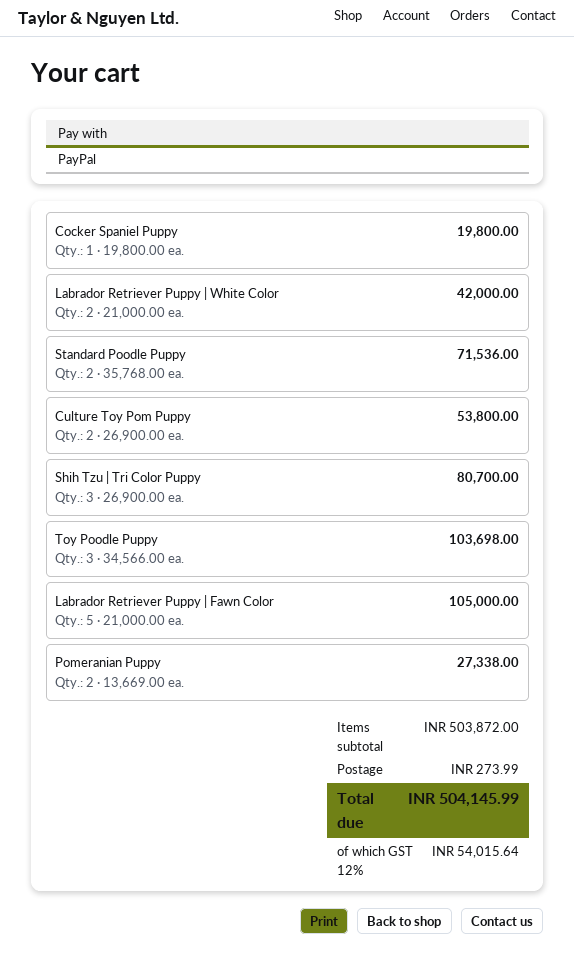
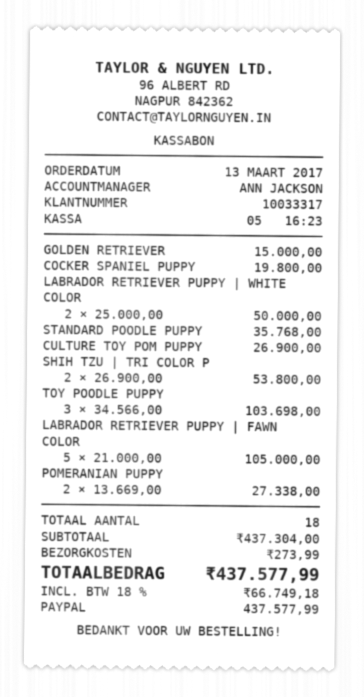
Labrador Retriever Puppy | White Color: 2 x 21000.00 = 42000.00 -> 2 x 25000.00 = 50000.00
Standard Poodle Puppy: 2 x 35768.00 = 71536.00 -> 1 x 35768.00 = 35768.00
Culture Toy Pom Puppy: 2 x 26900.00 = 53800.00 -> 1 x 26900.00 = 26900.00
Shih Tzu | Tri Color Puppy: 3 x 26900.00 = 80700.00 -> 2 x 26900.00 = 53800.00
GOLDEN RETRIEVER: none -> 1 x 15000.00 = 15000.00
subtotal: 503872.00 -> 437304.00
tax: 12% = 54015.64 -> 18% = 66749.18
total: 504145.99 -> 437577.99

